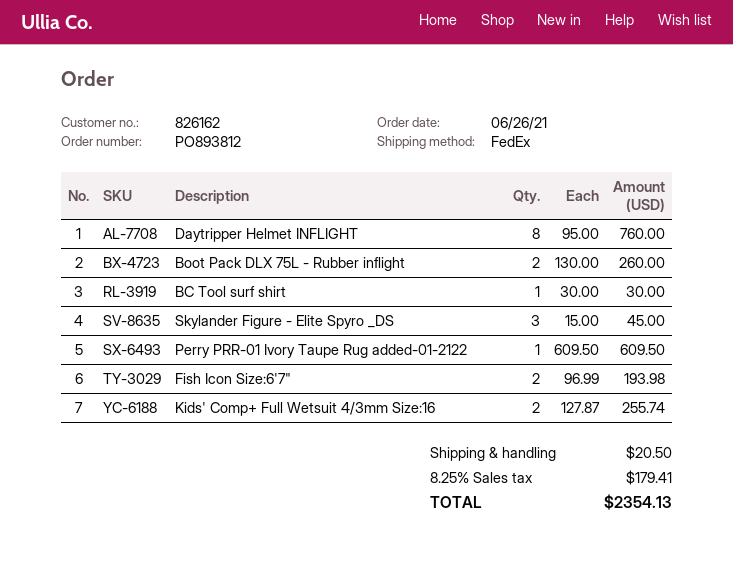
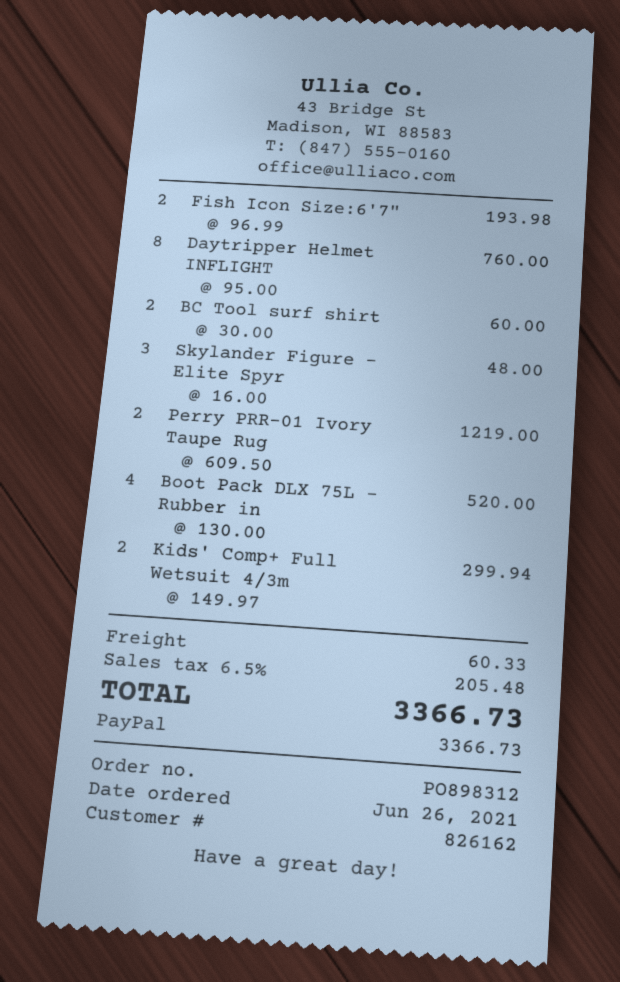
order number: PO893812 -> PO898312
Boot Pack DLX 75L - Rubber inflight: 2 x 130.00 = 260.00 -> 4 x 130.00 = 520.00
BC Tool surf shirt: 1 x 30.00 = 30.00 -> 2 x 30.00 = 60.00
Skylander Figure - Elite Spyro _DS: 3 x 15.00 = 45.00 -> 3 x 16.00 = 48.00
Perry PRR-01 Ivory Taupe Rug added-01-2122: 1 x 609.50 = 609.50 -> 2 x 609.50 = 1219.00
Kids' Comp+ Full Wetsuit 4/3mm Size:16: 2 x 127.87 = 255.74 -> 2 x 149.97 = 299.94
shipping: 20.50 -> 60.33
tax: 8.25% = 179.41 -> 6.5% = 205.48
total: 2354.13 -> 3366.73

